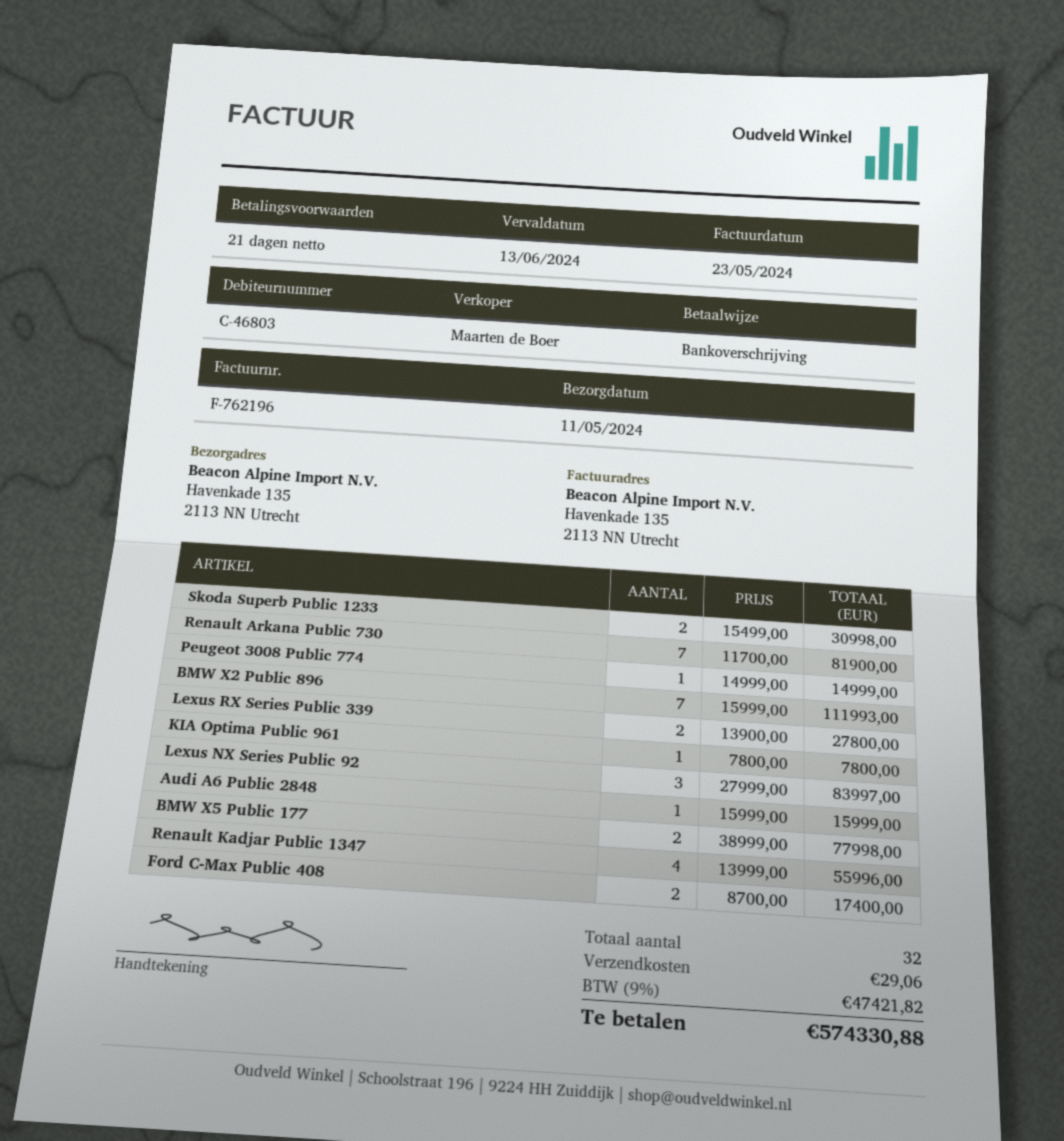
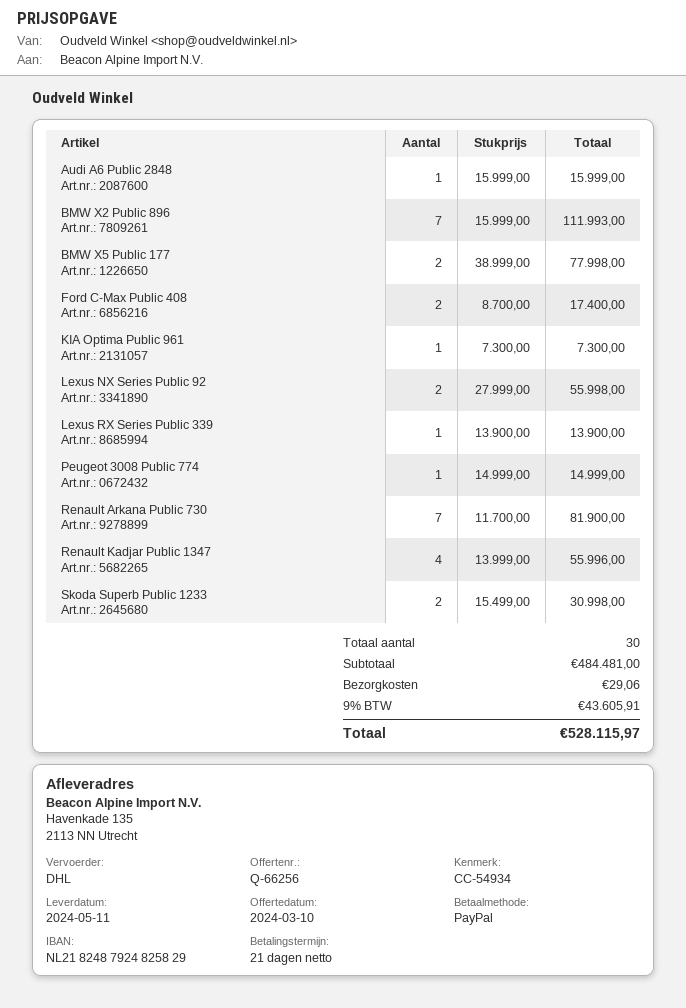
payment method: bank transfer -> PayPal
Lexus RX Series Public 339: 2 x 13900.00 = 27800.00 -> 1 x 13900.00 = 13900.00
KIA Optima Public 961: 1 x 7800.00 = 7800.00 -> 1 x 7300.00 = 7300.00
Lexus NX Series Public 92: 3 x 27999.00 = 83997.00 -> 2 x 27999.00 = 55998.00
total quantity: 32 -> 30
tax: 9% = 47421.82 -> 9% = 43605.91
total: 574330.88 -> 528115.97

